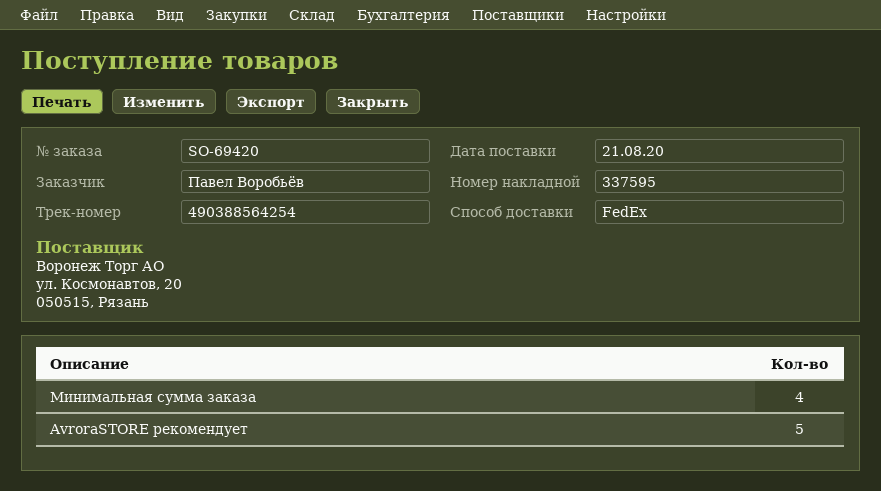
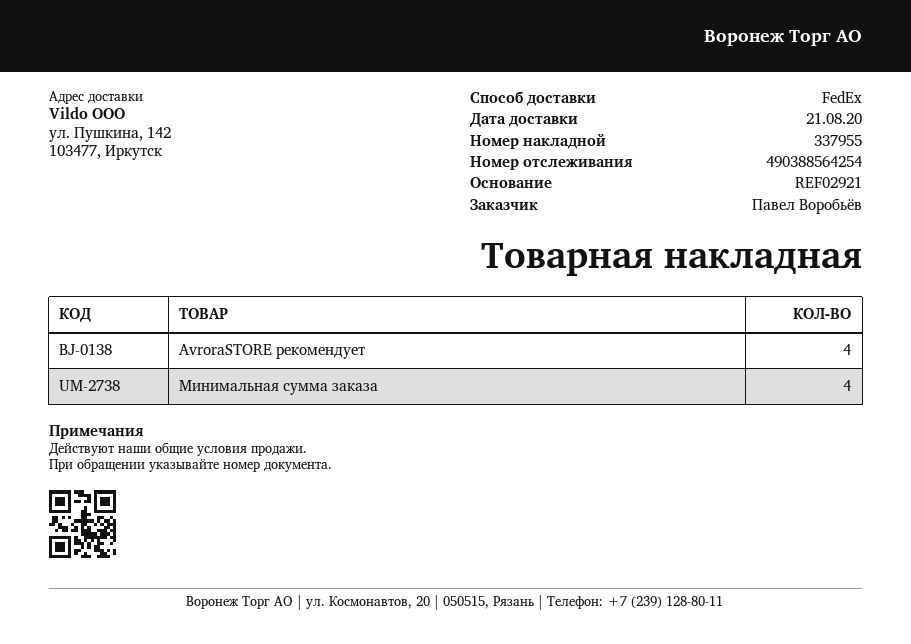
delivery note number: 337595 -> 337955
AvroraSTORE рекомендует: 5 -> 4

